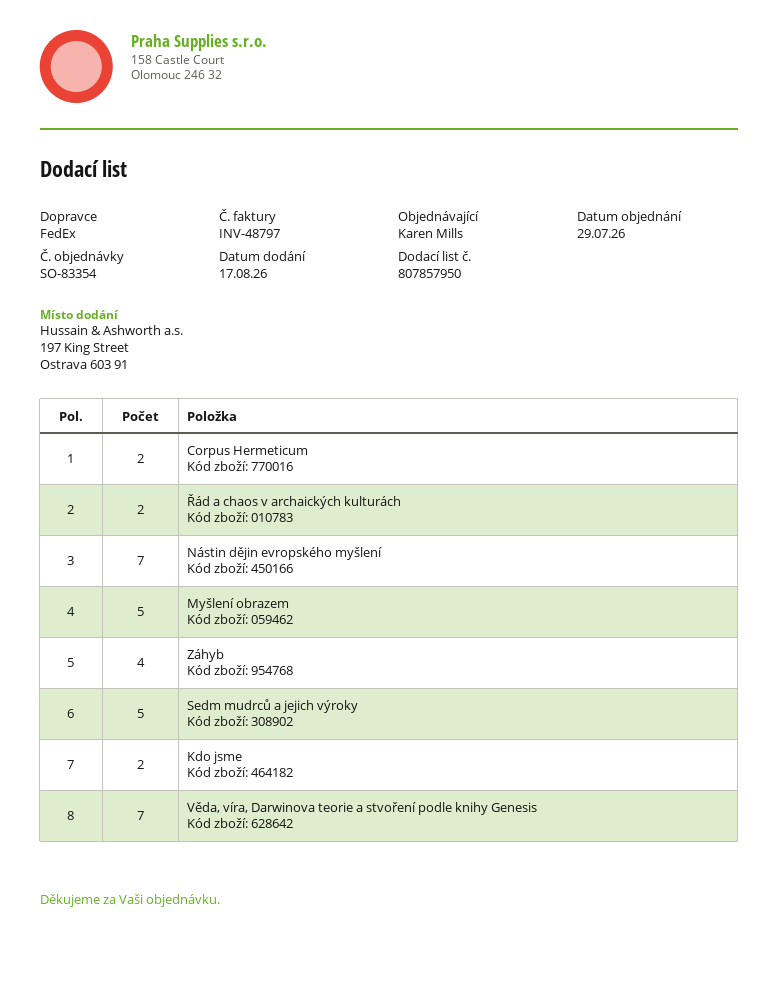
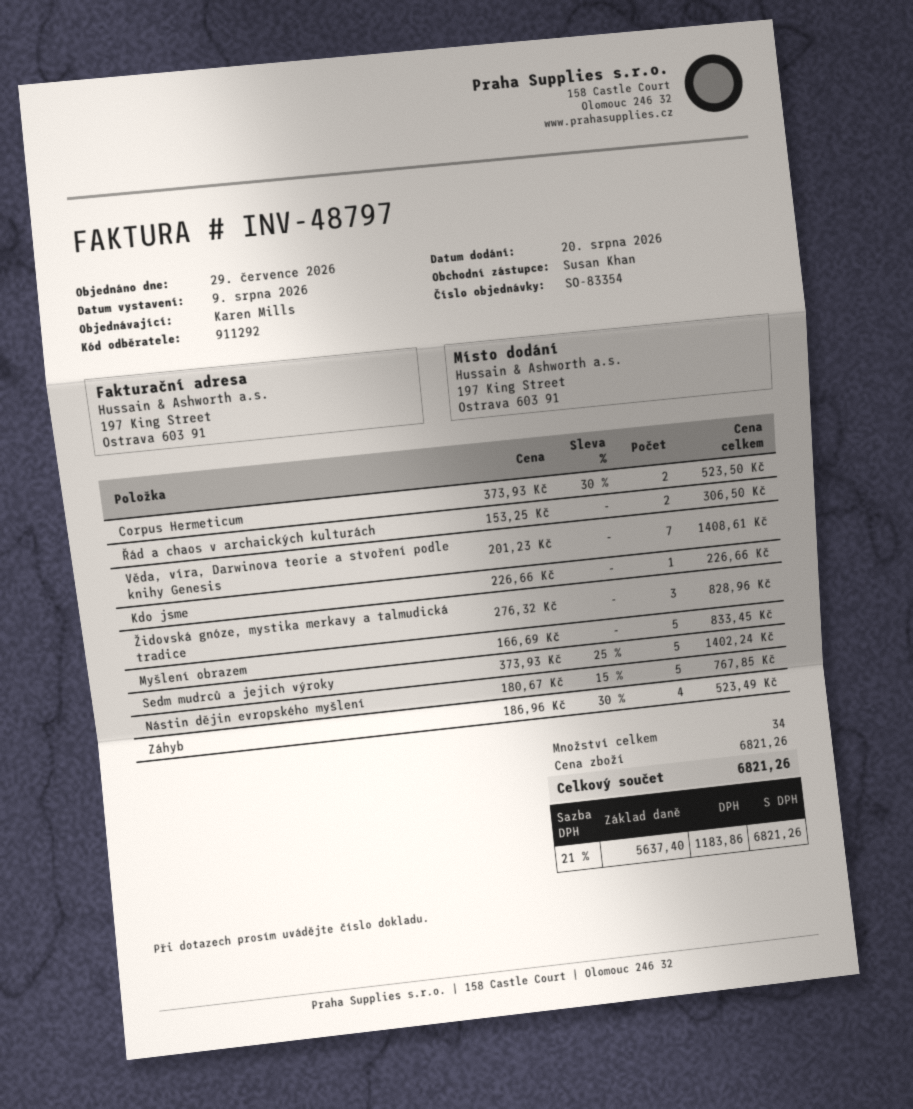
delivery date: 2026-08-17 -> 2026-08-20
Nástin dějin evropského myšlení: 7 -> 5
Kdo jsme: 2 -> 1
Židovská gnóze, mystika merkavy a talmudická tradice: none -> 3

